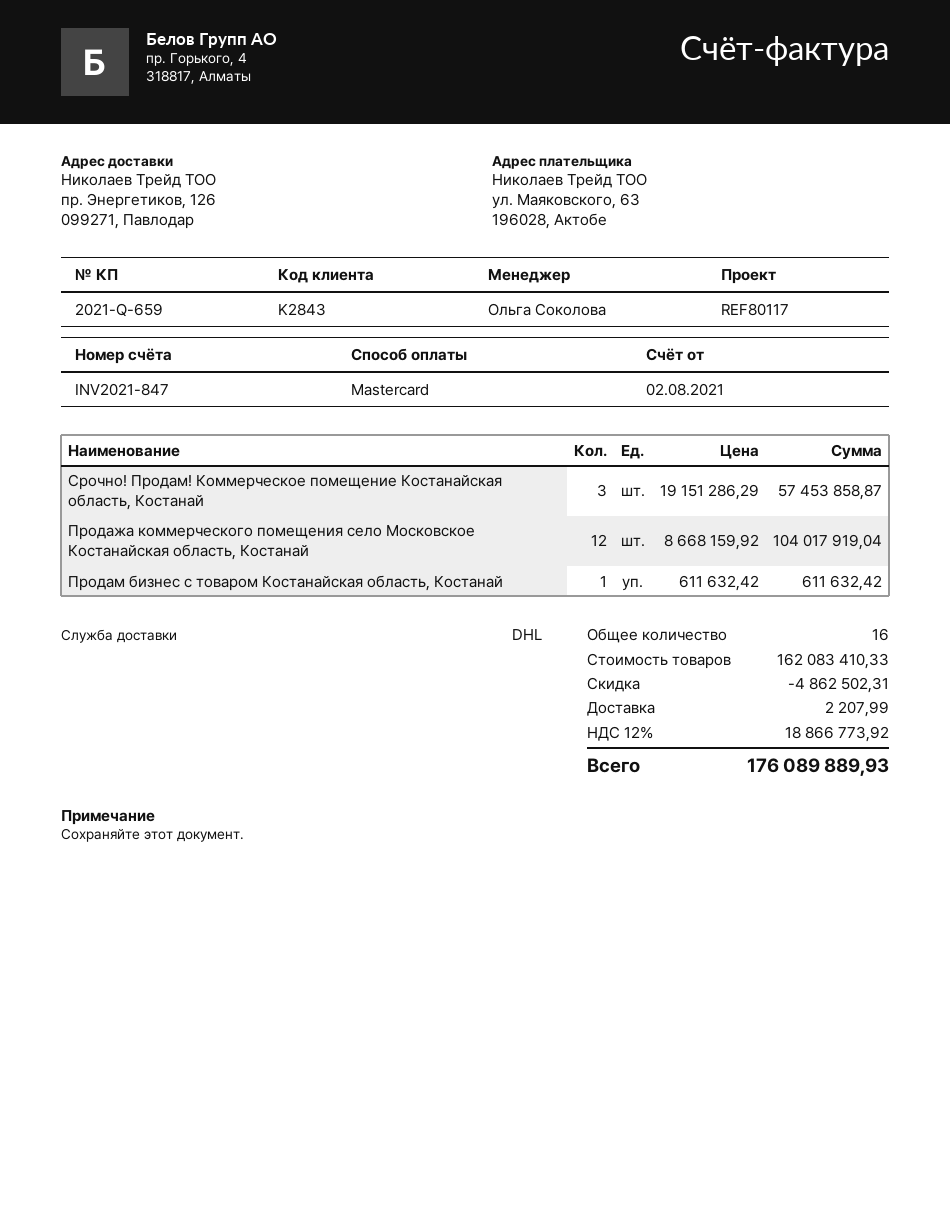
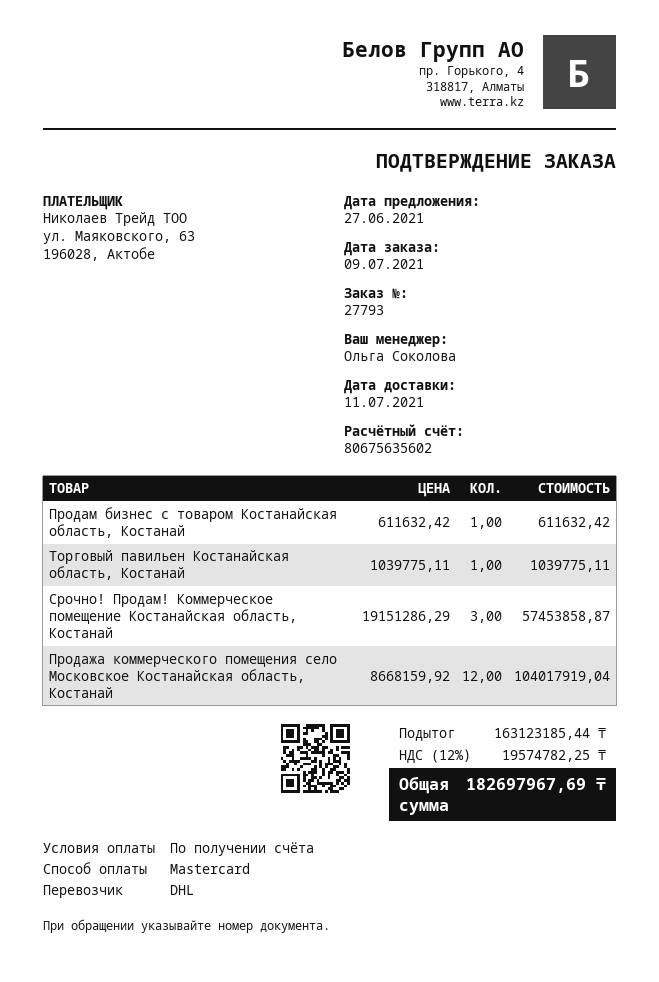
Торговый павильен Костанайская область, Костанай: none -> 1 x 1039775.11 = 1039775.11
subtotal: 162083410.33 -> 163123185.44
discount: 4862502.31 -> none
shipping: 2207.99 -> none
tax: 12% = 18866773.92 -> 12% = 19574782.25
total: 176089889.93 -> 182697967.69

